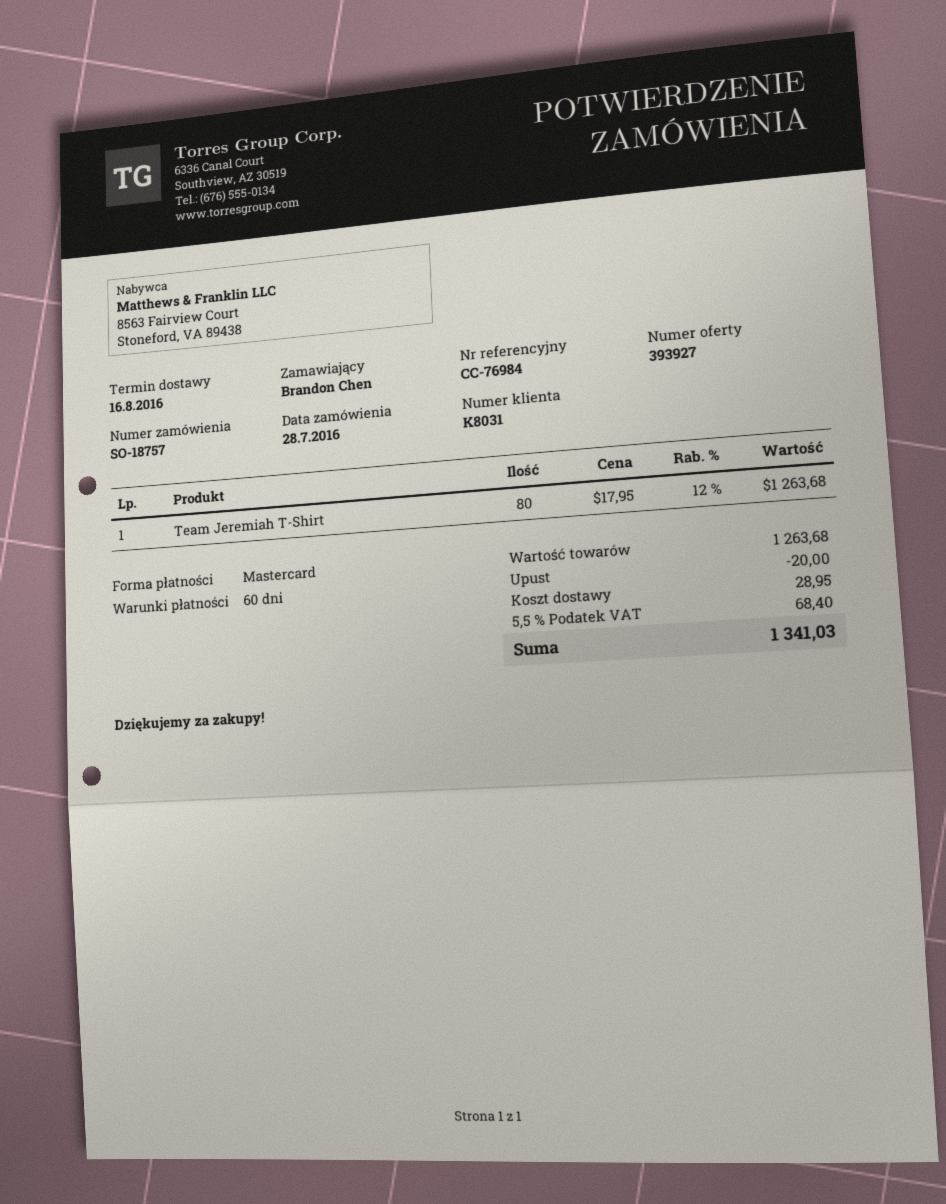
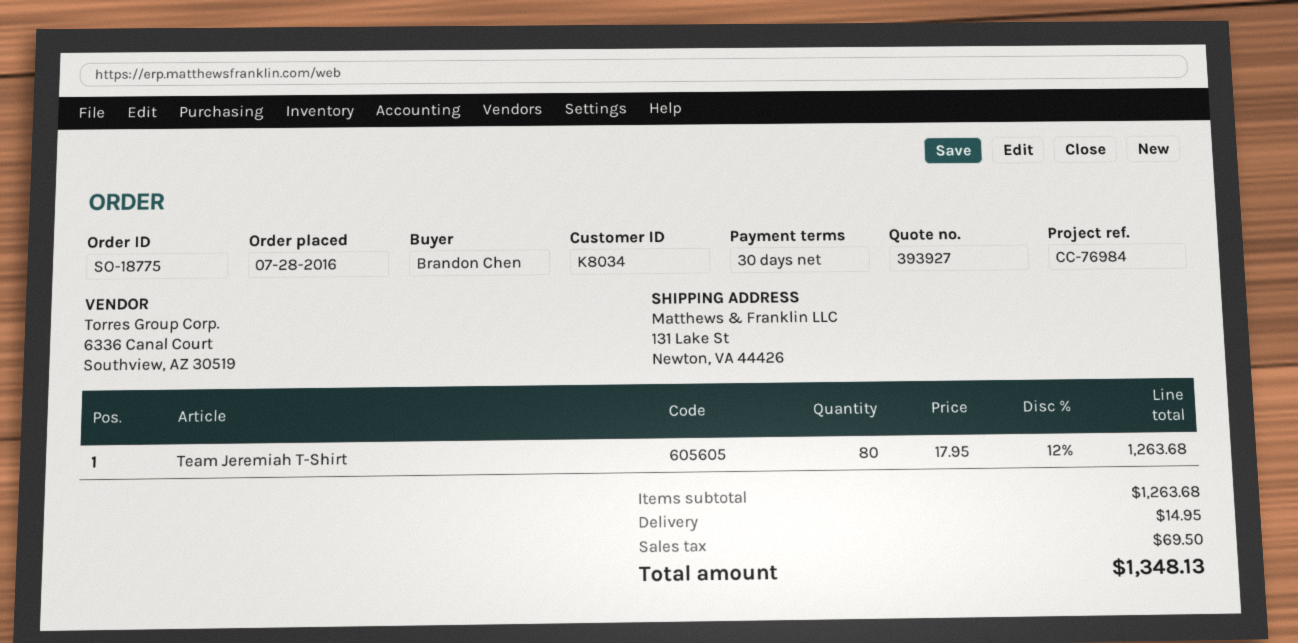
order number: SO-18757 -> SO-18775
payment terms: 60 days -> 30 days
customer number: K8031 -> K8034
discount: 20.00 -> none
shipping: 28.95 -> 14.95
tax: 68.40 -> 69.50
total: 1341.03 -> 1348.13

